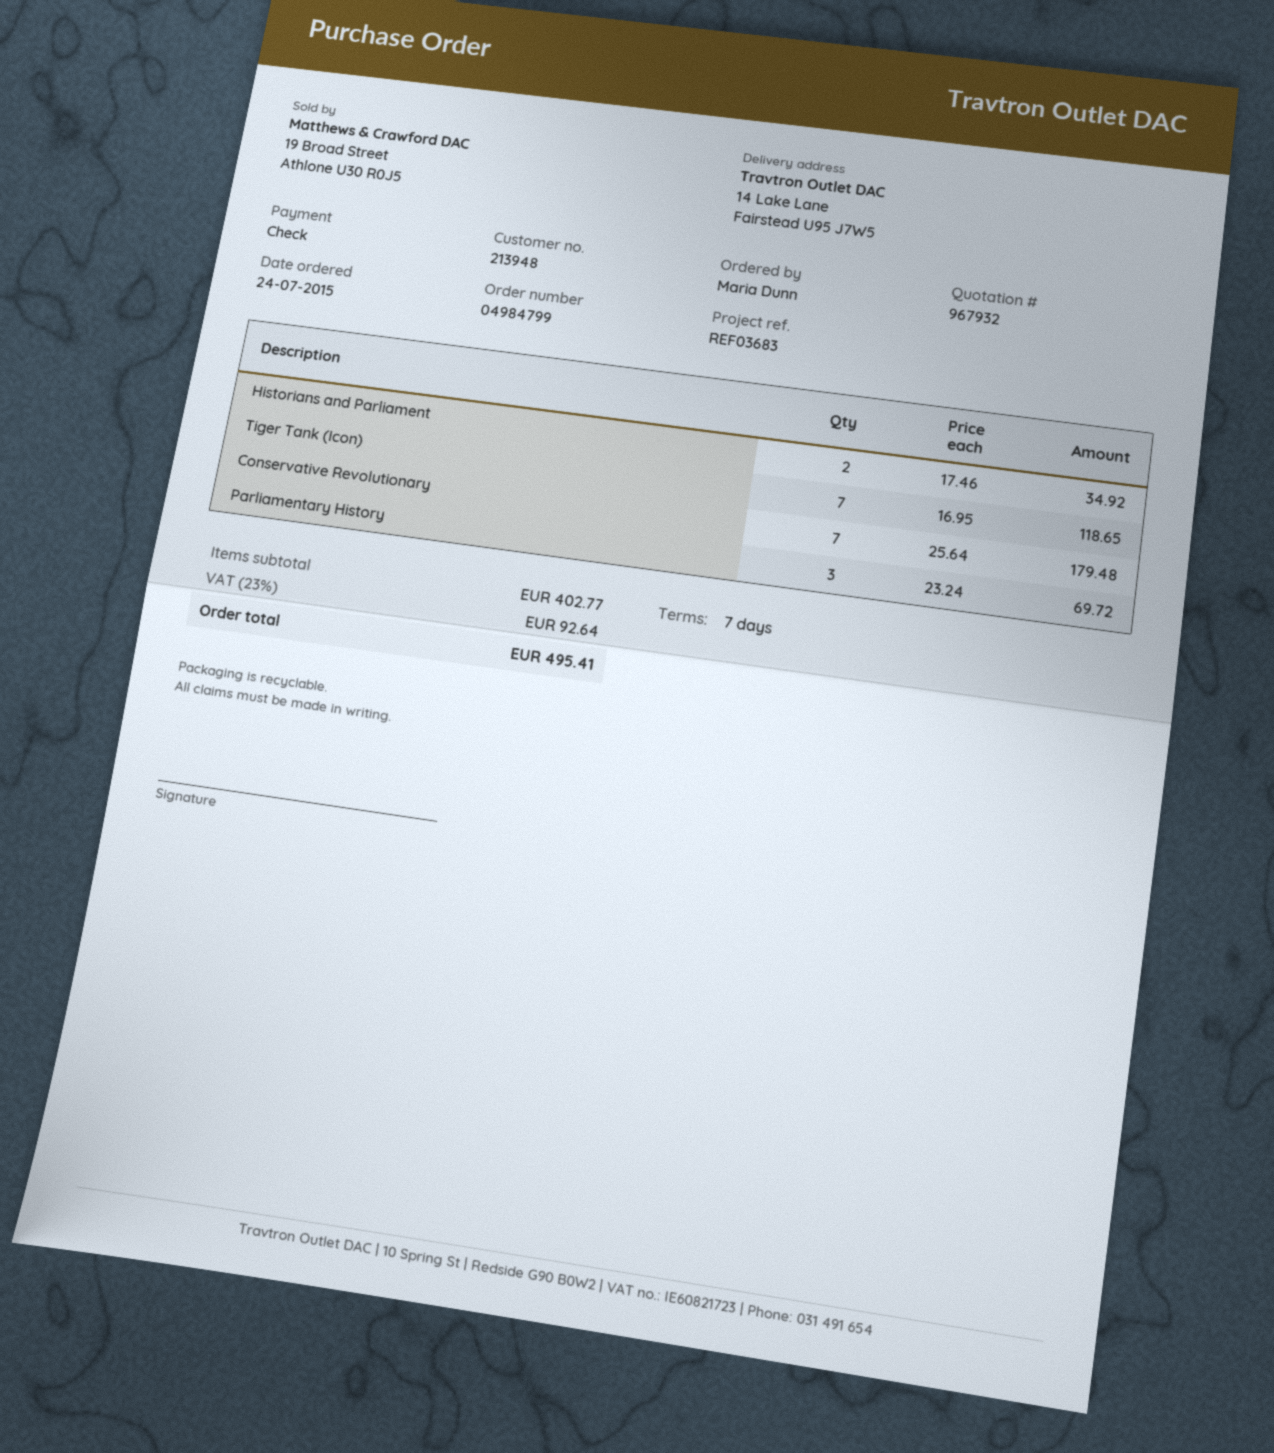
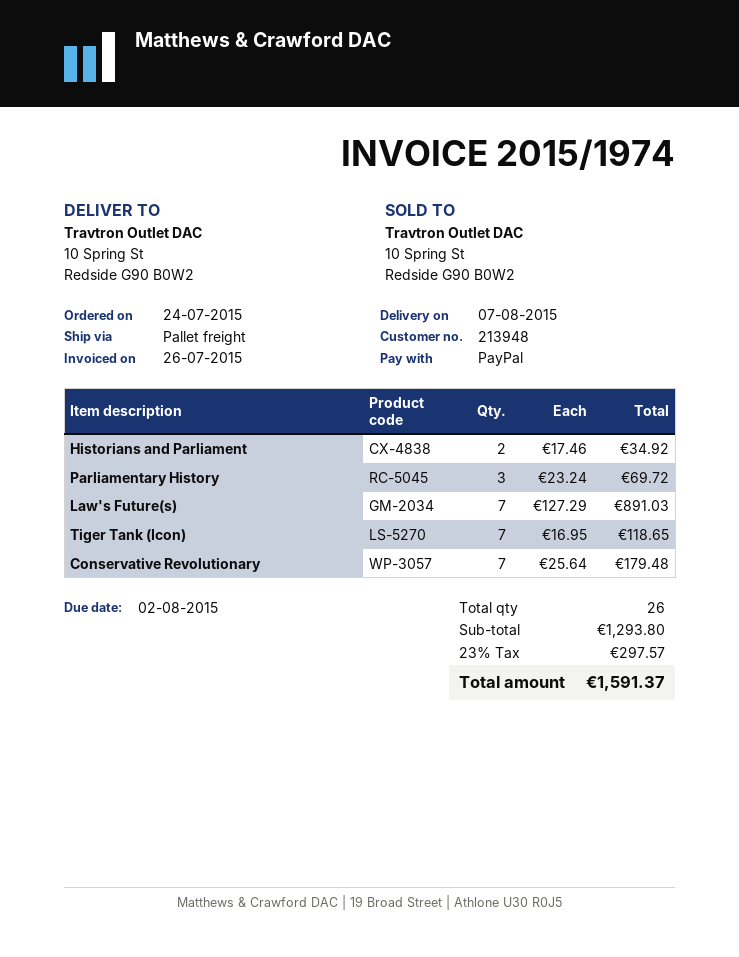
payment method: cheque -> PayPal
ship to: 14 Lake Lane, Fairstead U95 J7W5 -> 10 Spring St, Redside G90 B0W2
Law's Future(s): none -> 7 x 127.29 = 891.03
subtotal: 402.77 -> 1293.80
tax: 23% = 92.64 -> 23% = 297.57
total: 495.41 -> 1591.37

